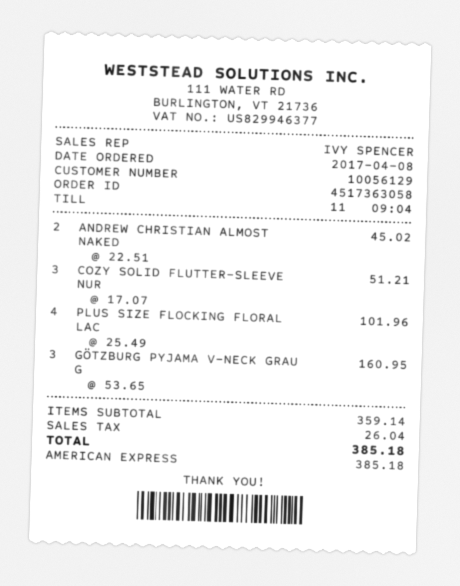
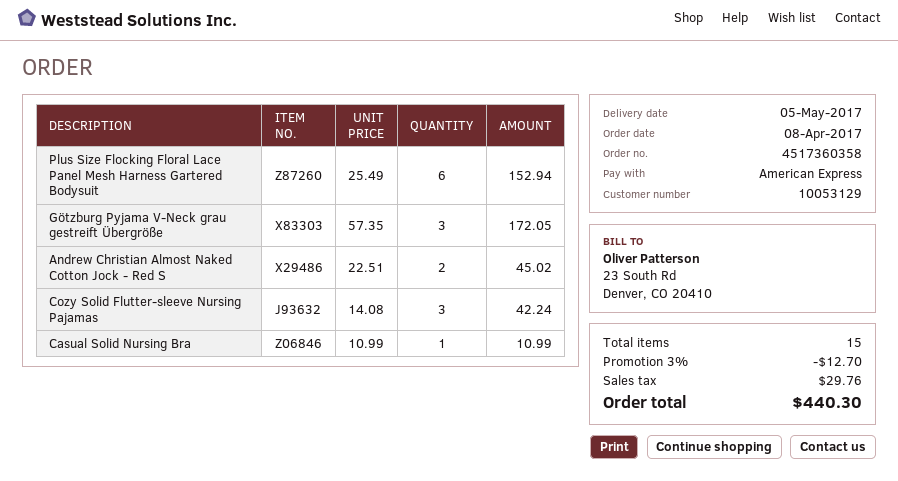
order number: 4517363058 -> 4517360358
customer number: 10056129 -> 10053129
COZY SOLID FLUTTER-SLEEVE NUR: 3 x 17.07 = 51.21 -> 3 x 14.08 = 42.24
PLUS SIZE FLOCKING FLORAL LAC: 4 x 25.49 = 101.96 -> 6 x 25.49 = 152.94
GÖTZBURG PYJAMA V-NECK GRAU G: 3 x 53.65 = 160.95 -> 3 x 57.35 = 172.05
Casual Solid Nursing Bra: none -> 1 x 10.99 = 10.99
discount: none -> 3% = 12.70
tax: 26.04 -> 29.76
total: 385.18 -> 440.30

